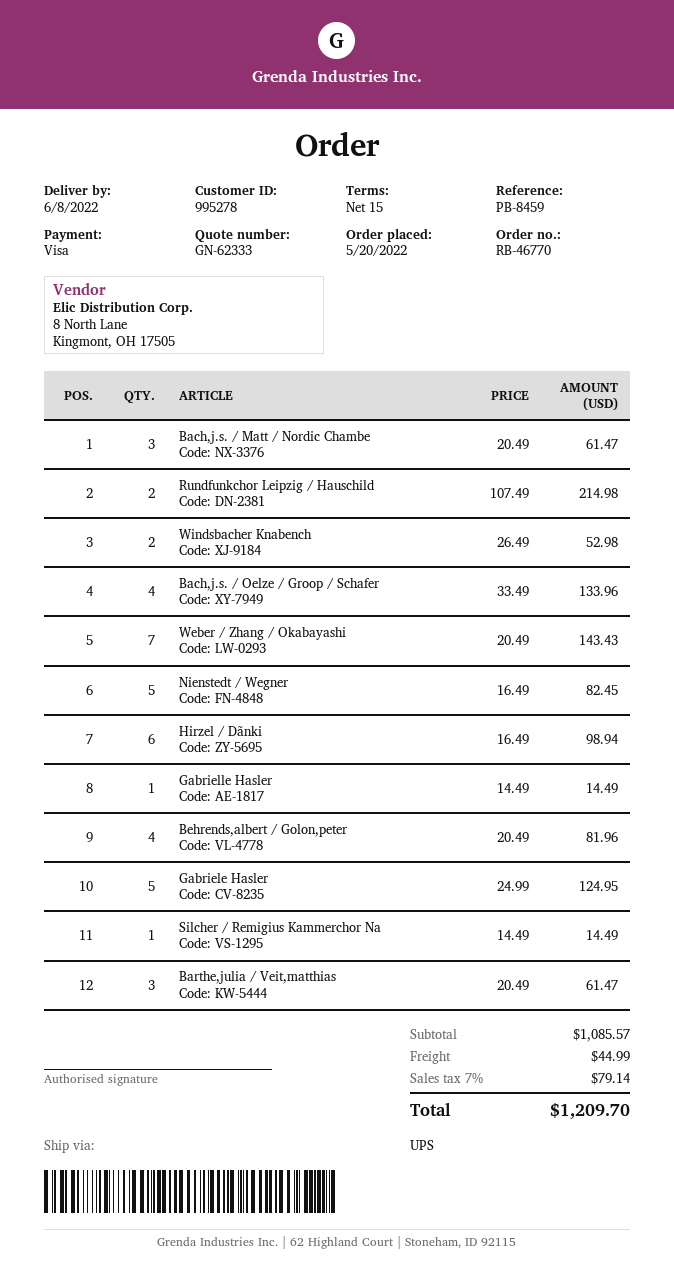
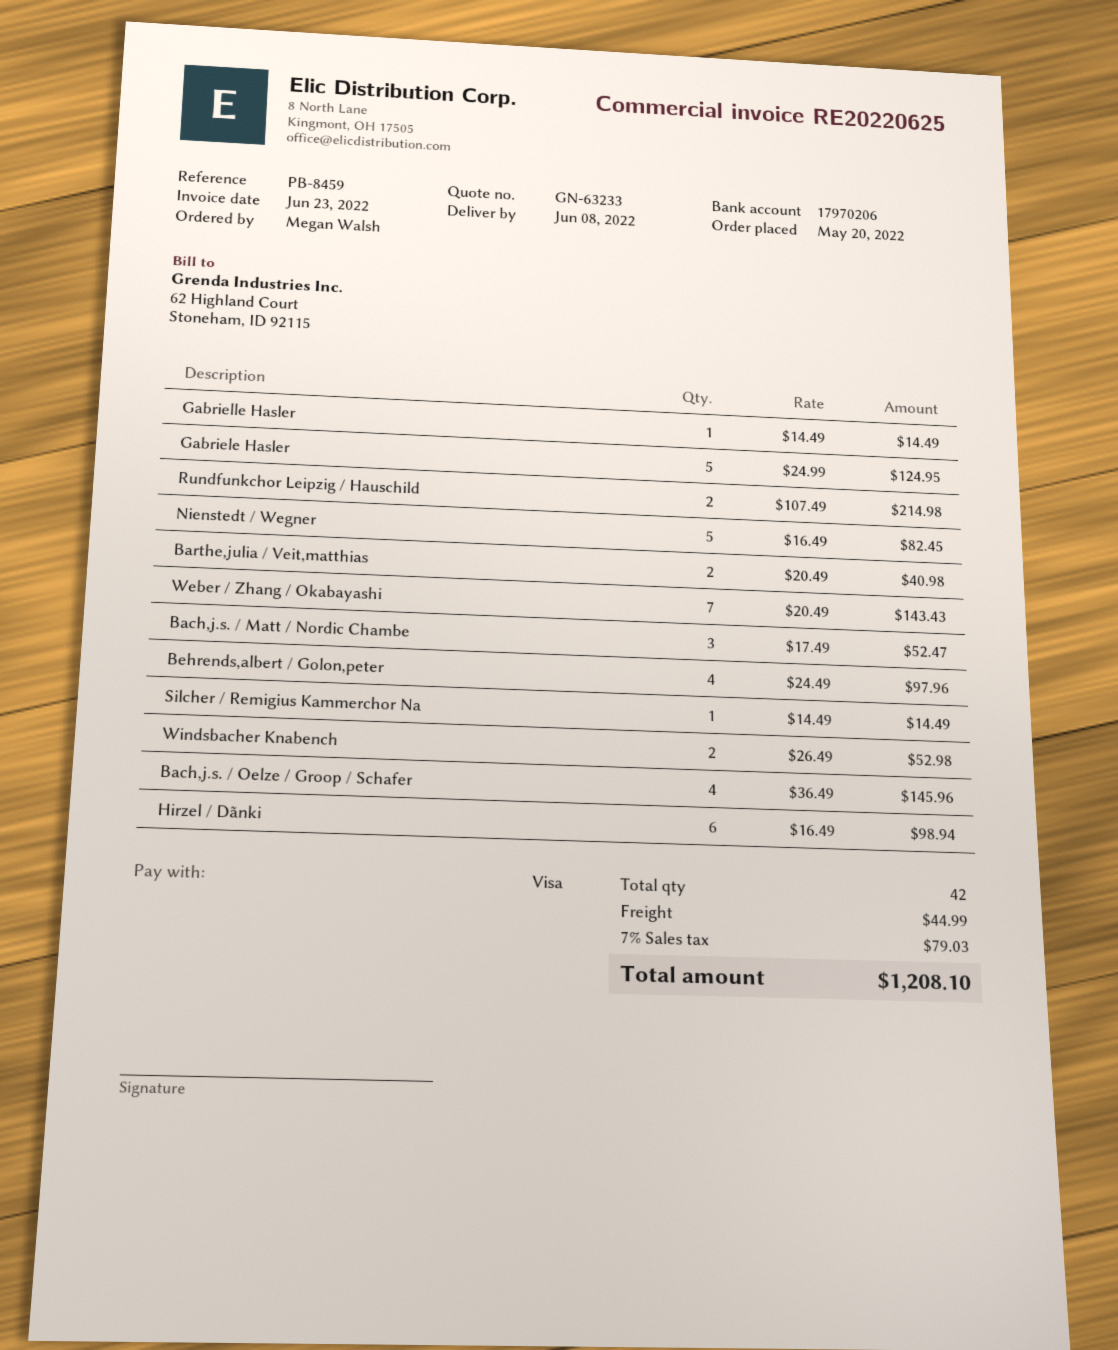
quote number: GN-62333 -> GN-63233
Bach,j.s. / Matt / Nordic Chambe: 3 x 20.49 = 61.47 -> 3 x 17.49 = 52.47
Bach,j.s. / Oelze / Groop / Schafer: 4 x 33.49 = 133.96 -> 4 x 36.49 = 145.96
Behrends,albert / Golon,peter: 4 x 20.49 = 81.96 -> 4 x 24.49 = 97.96
Barthe,julia / Veit,matthias: 3 x 20.49 = 61.47 -> 2 x 20.49 = 40.98
tax: 7% = 79.14 -> 7% = 79.03
total: 1209.70 -> 1208.10

